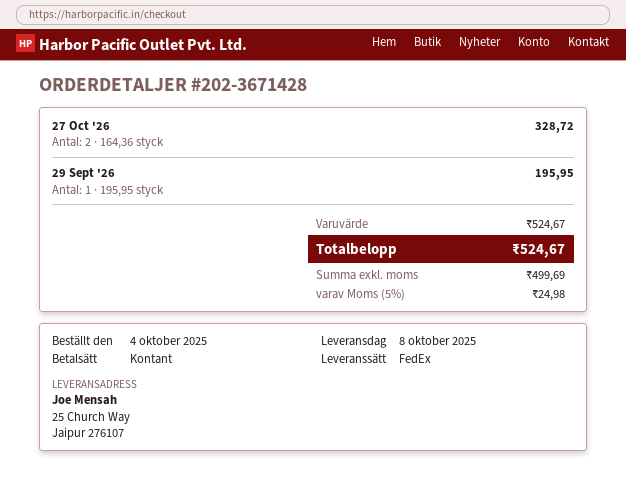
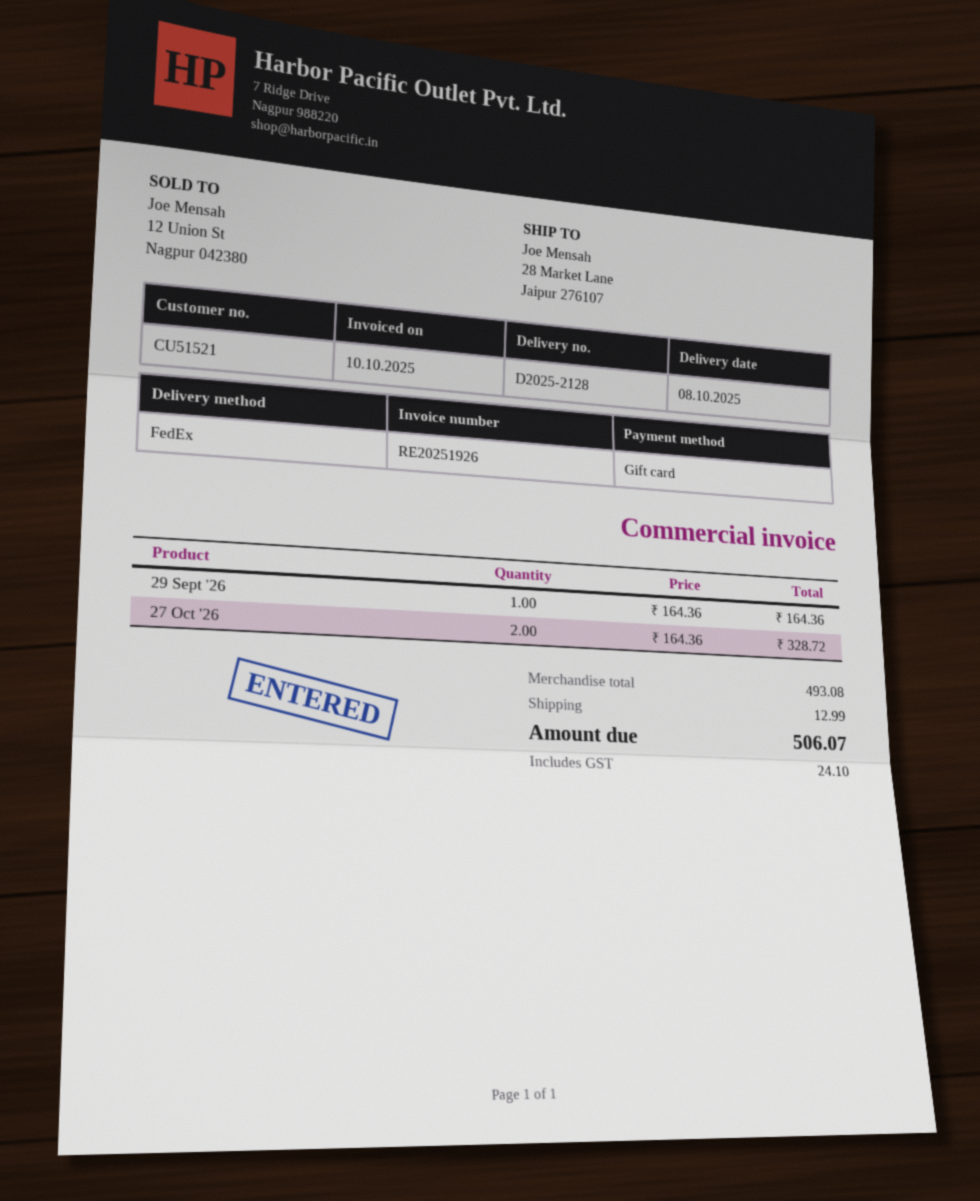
payment method: cash -> gift card
ship to: 25 Church Way, Jaipur 276107 -> 28 Market Lane, Jaipur 276107
29 Sept '26: 1 x 195.95 = 195.95 -> 1 x 164.36 = 164.36
subtotal: 524.67 -> 493.08
shipping: none -> 12.99
tax: 24.98 -> 24.10
total: 524.67 -> 506.07

